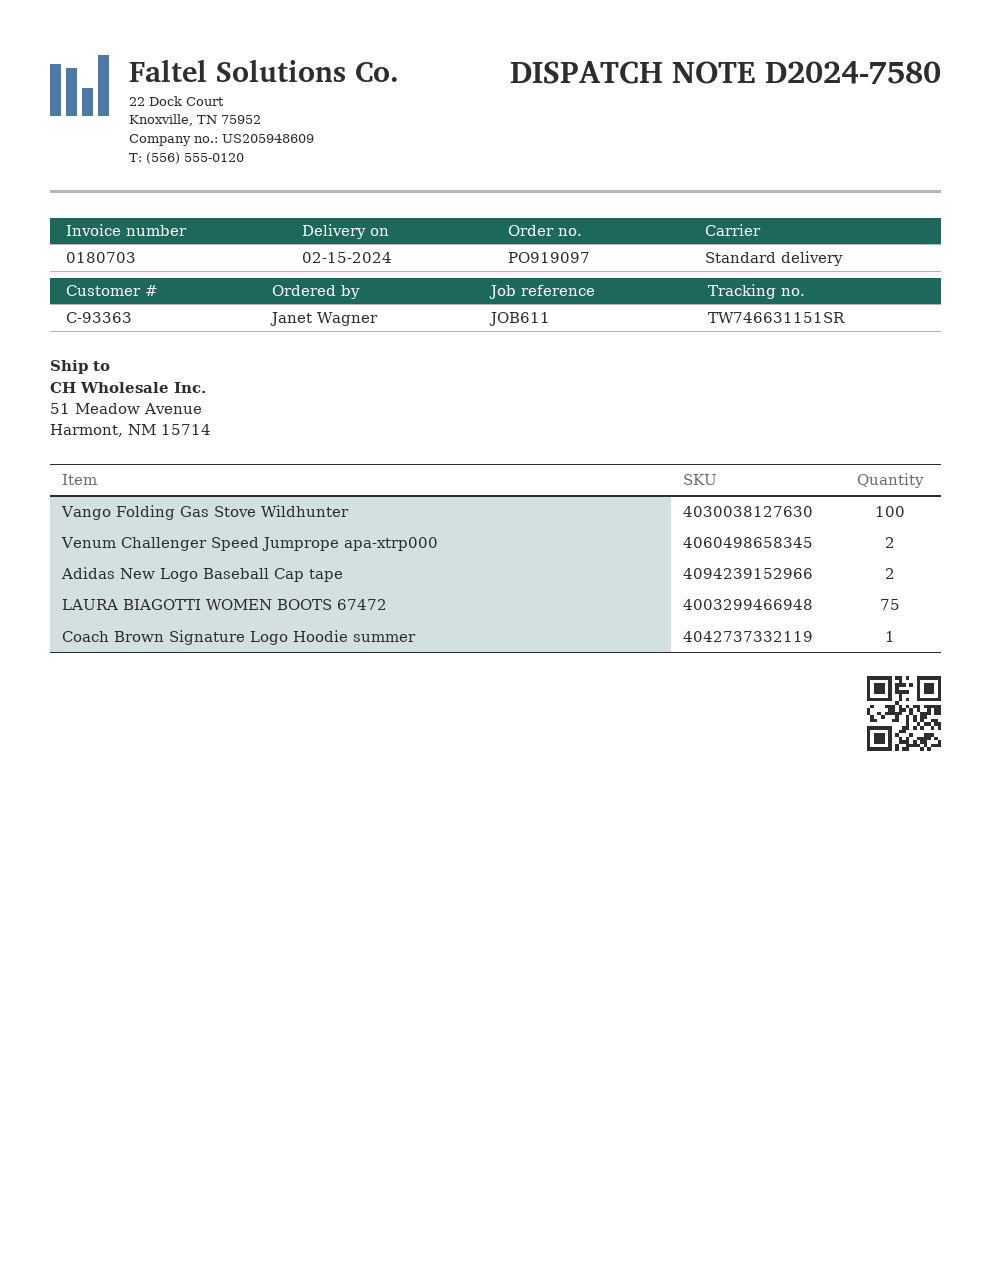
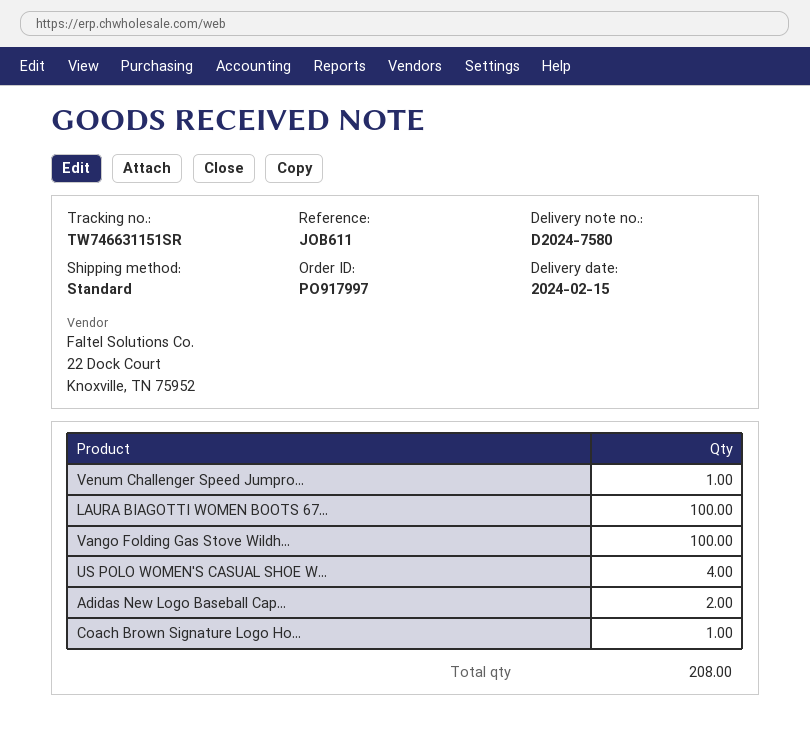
order number: PO919097 -> PO917997
Venum Challenger Speed Jumprope apa-xtrp000: 2 -> 1
LAURA BIAGOTTI WOMEN BOOTS 67472: 75 -> 100
US POLO WOMEN'S CASUAL SHOE W...: none -> 4

